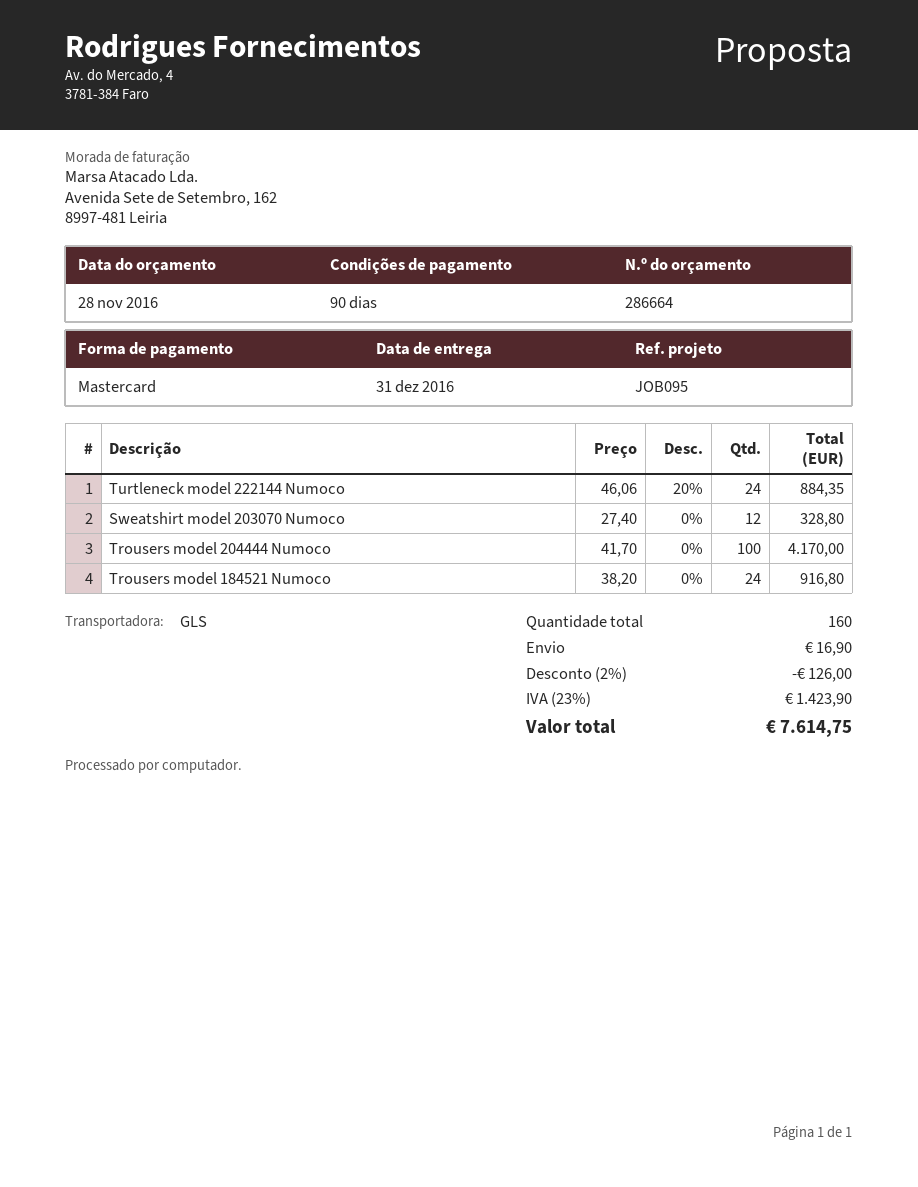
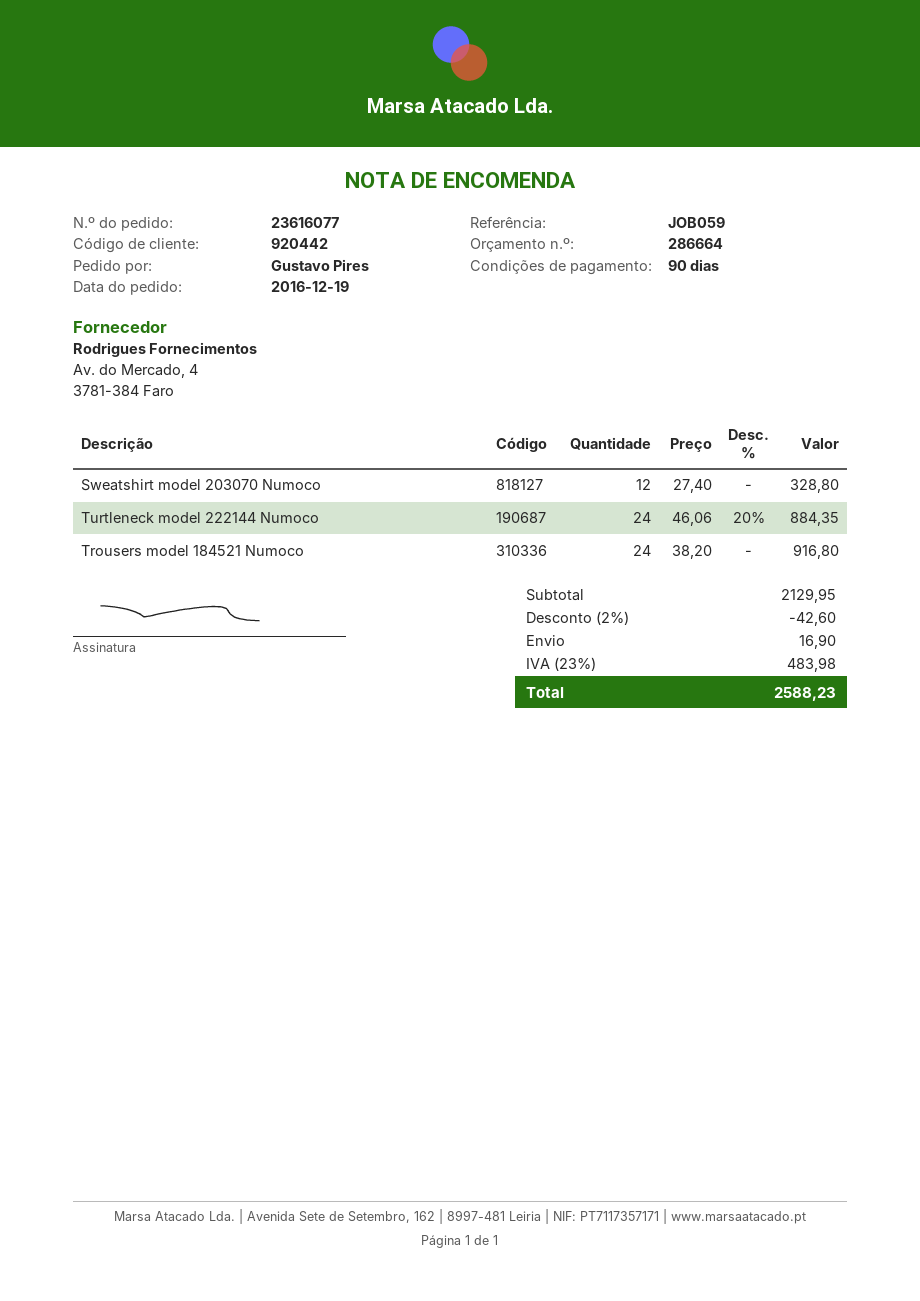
reference: JOB095 -> JOB059
Trousers model 204444 Numoco: 100 x 41.70 = 4170.00 -> none
discount: 2% = 126.00 -> 2% = 42.60
tax: 23% = 1423.90 -> 23% = 483.98
total: 7614.75 -> 2588.23

